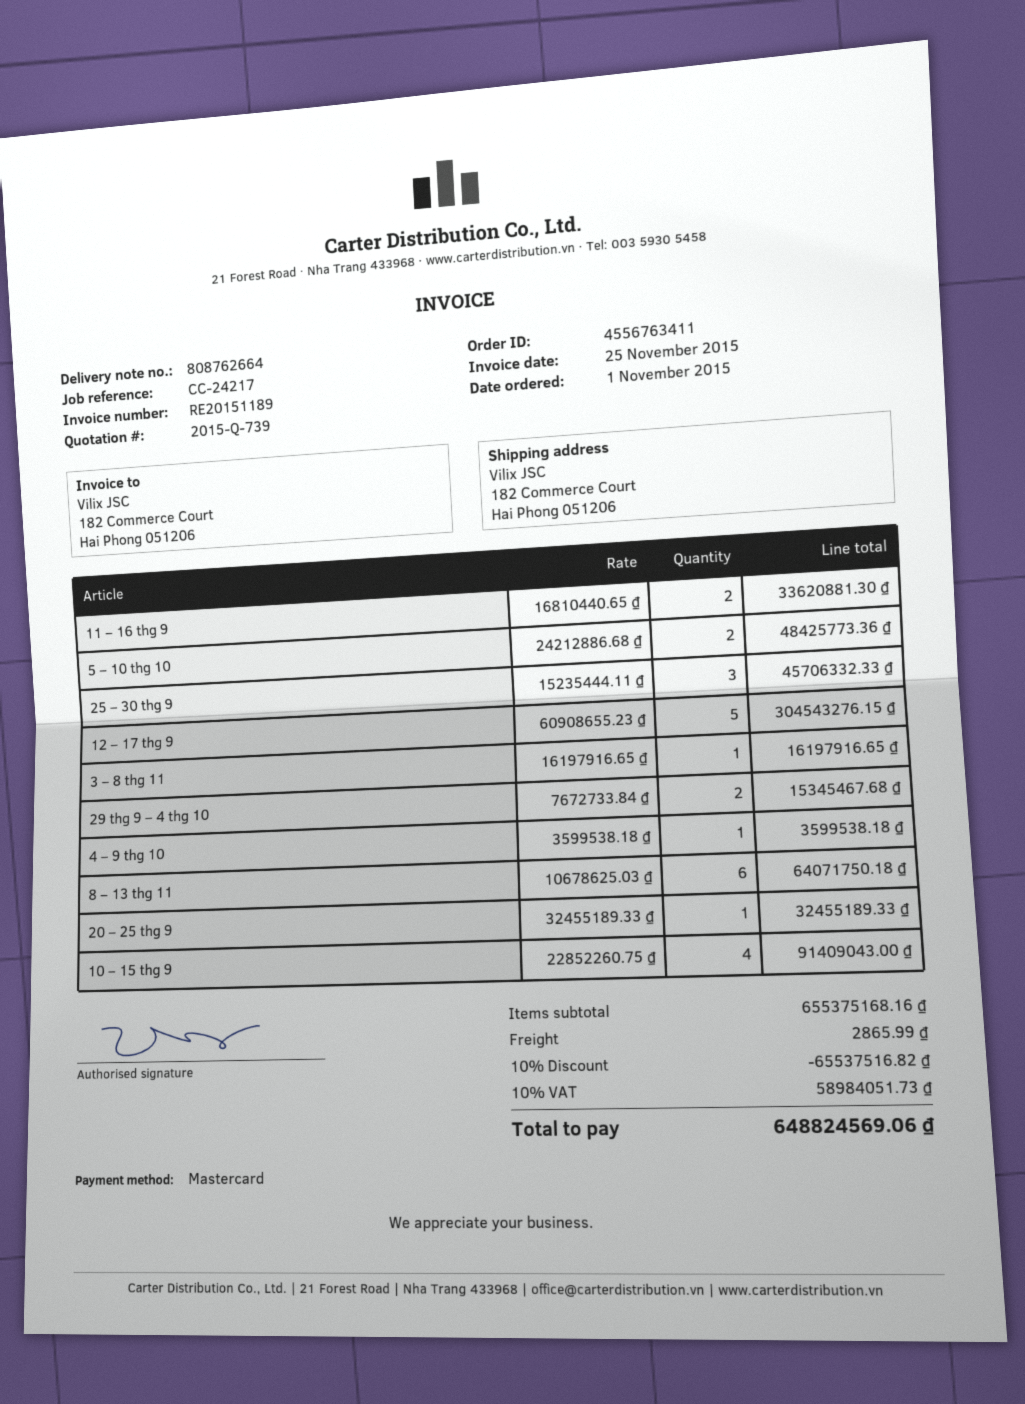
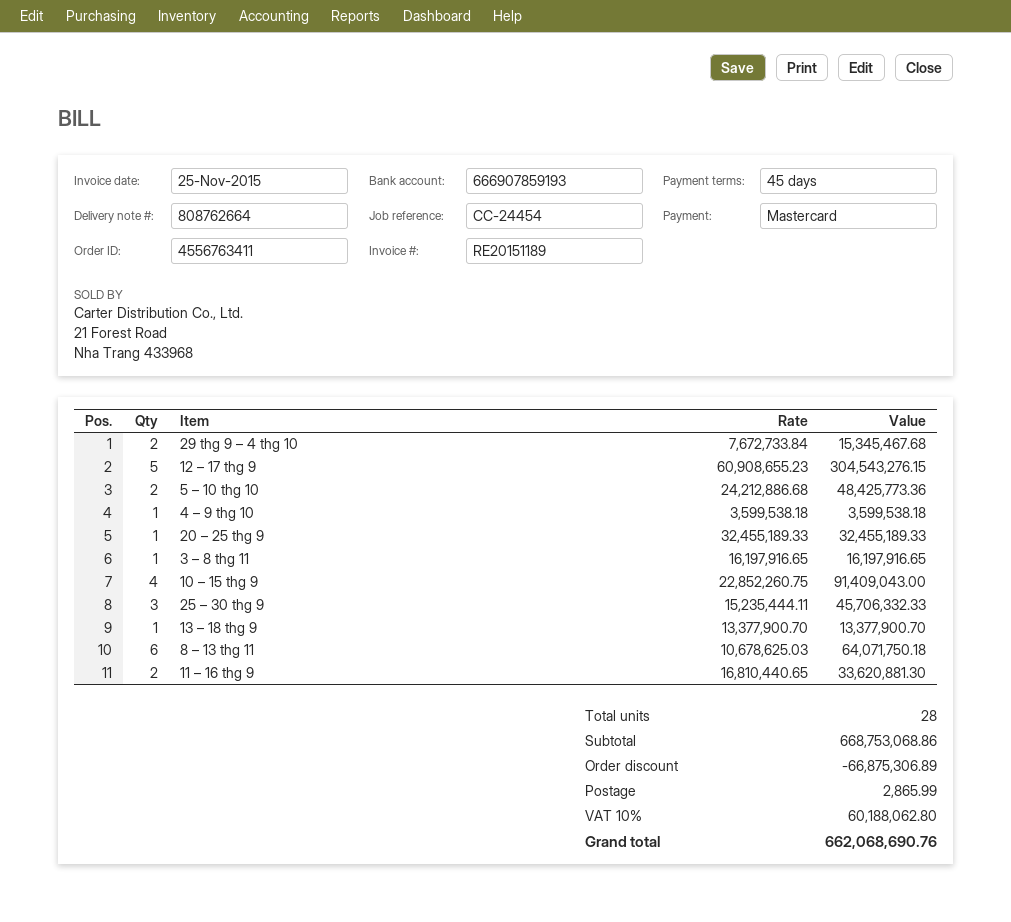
reference: CC-24217 -> CC-24454
13 – 18 thg 9: none -> 1 x 13377900.70 = 13377900.70
subtotal: 655375168.16 -> 668753068.86
discount: 65537516.82 -> 66875306.89
tax: 10% = 58984051.73 -> 10% = 60188062.80
total: 648824569.06 -> 662068690.76

